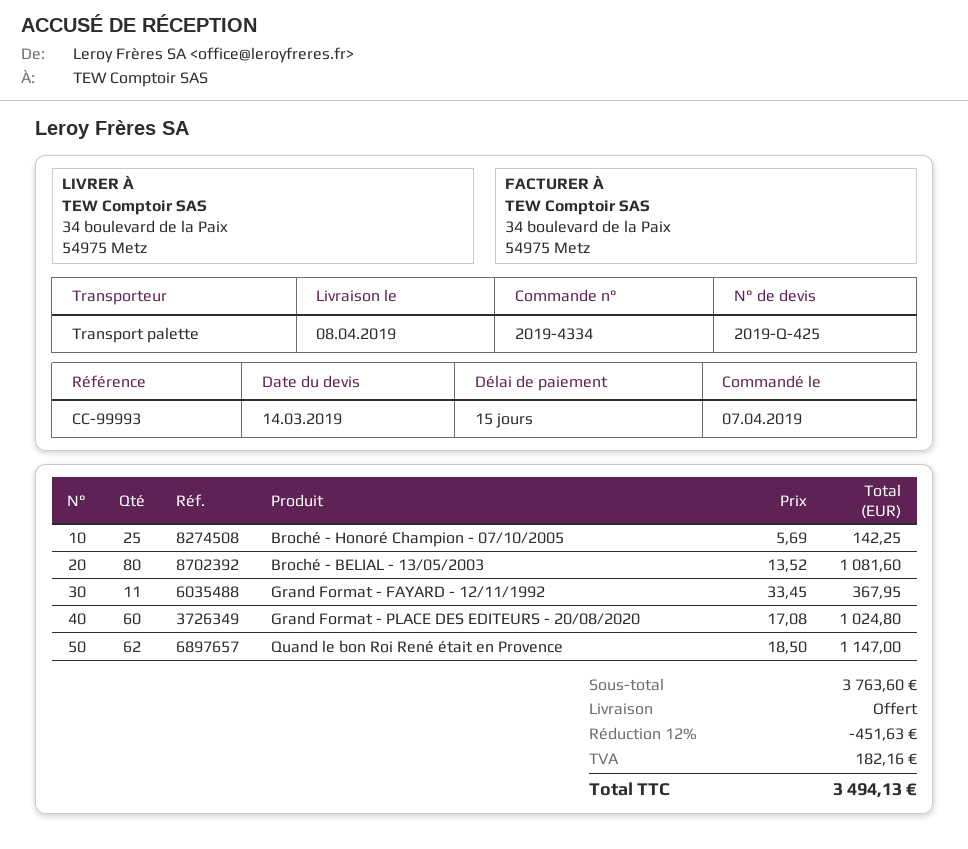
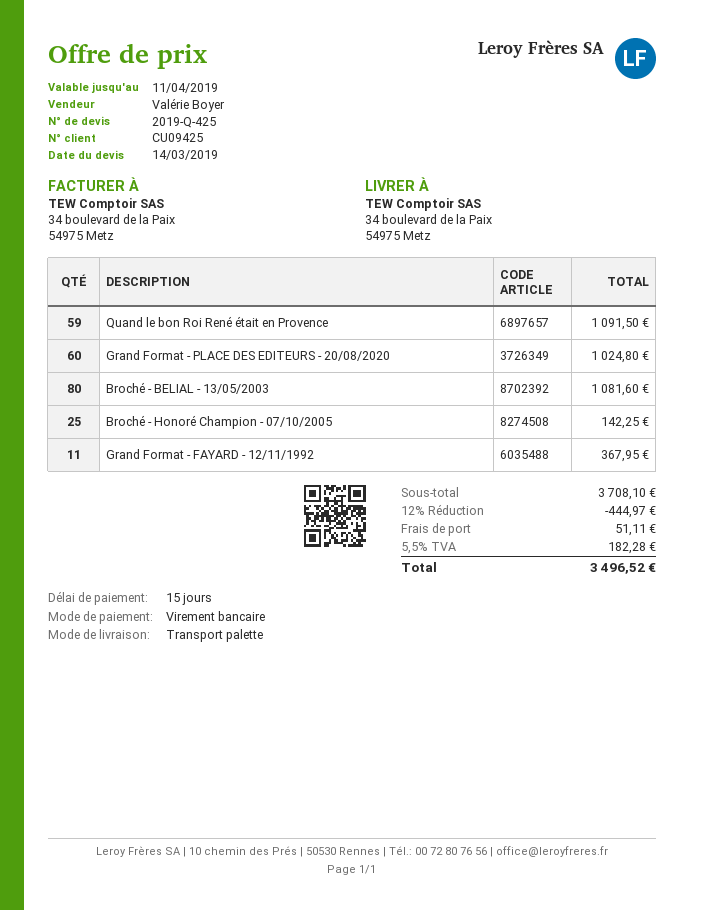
Quand le bon Roi René était en Provence: 62 for 1147.00 -> 59 for 1091.50
subtotal: 3763.60 -> 3708.10
discount: 12% = 451.63 -> 12% = 444.97
shipping: 0.00 -> 51.11
tax: 182.16 -> 182.28
total: 3494.13 -> 3496.52

